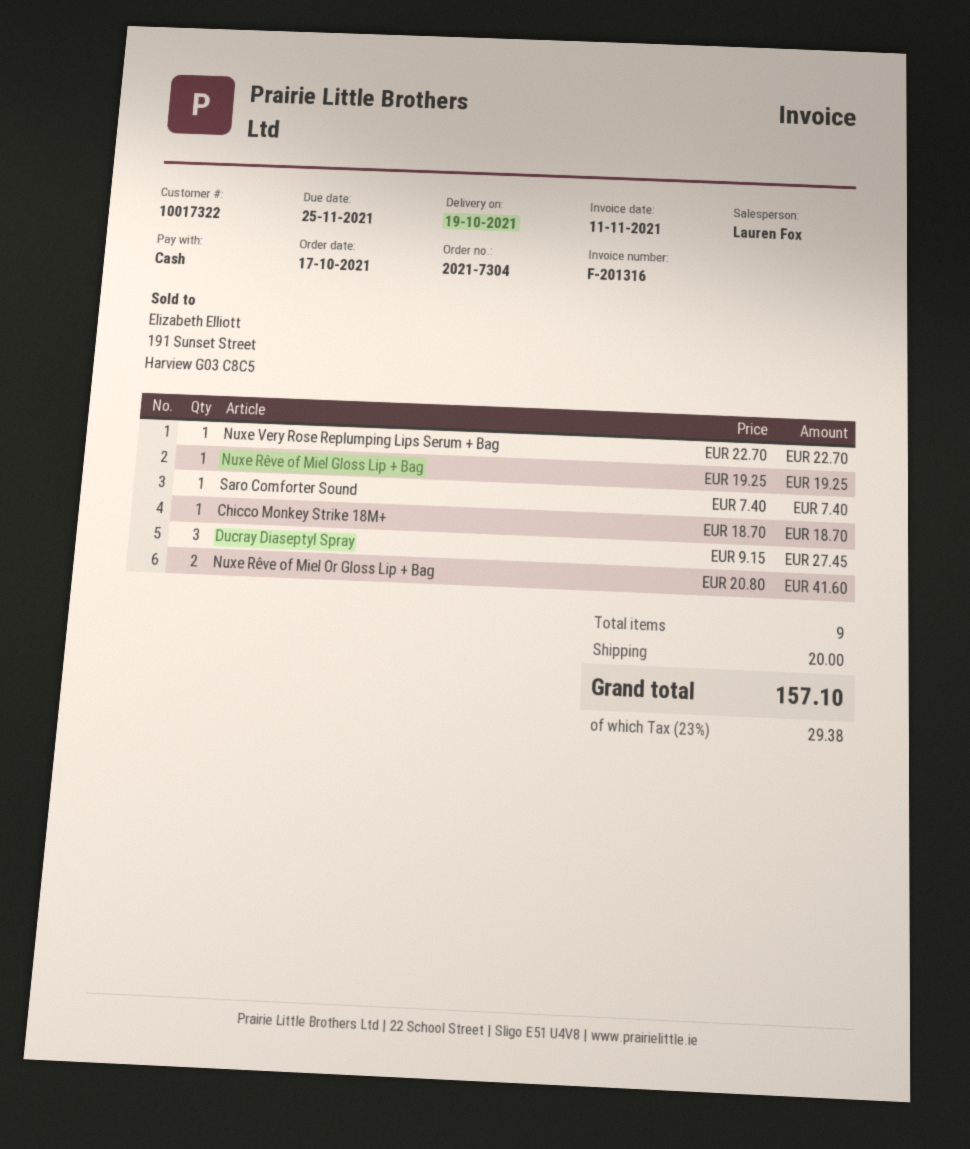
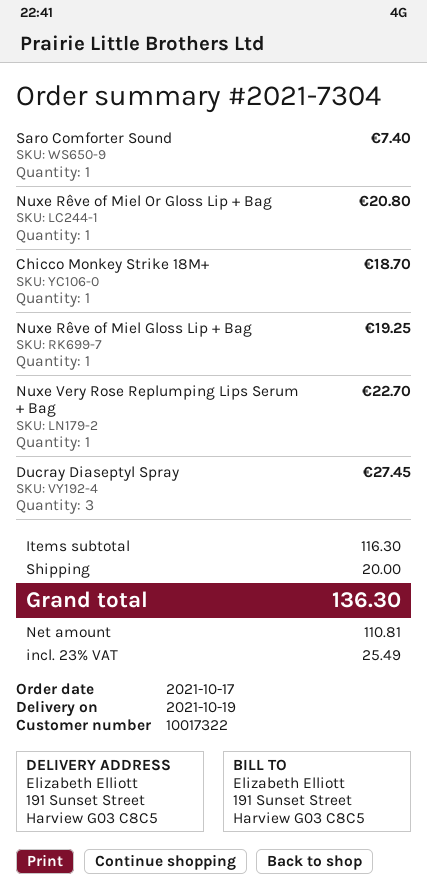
Nuxe Rêve of Miel Or Gloss Lip + Bag: 2 for 41.60 -> 1 for 20.80
tax: 23% = 29.38 -> 23% = 25.49
total: 157.10 -> 136.30

